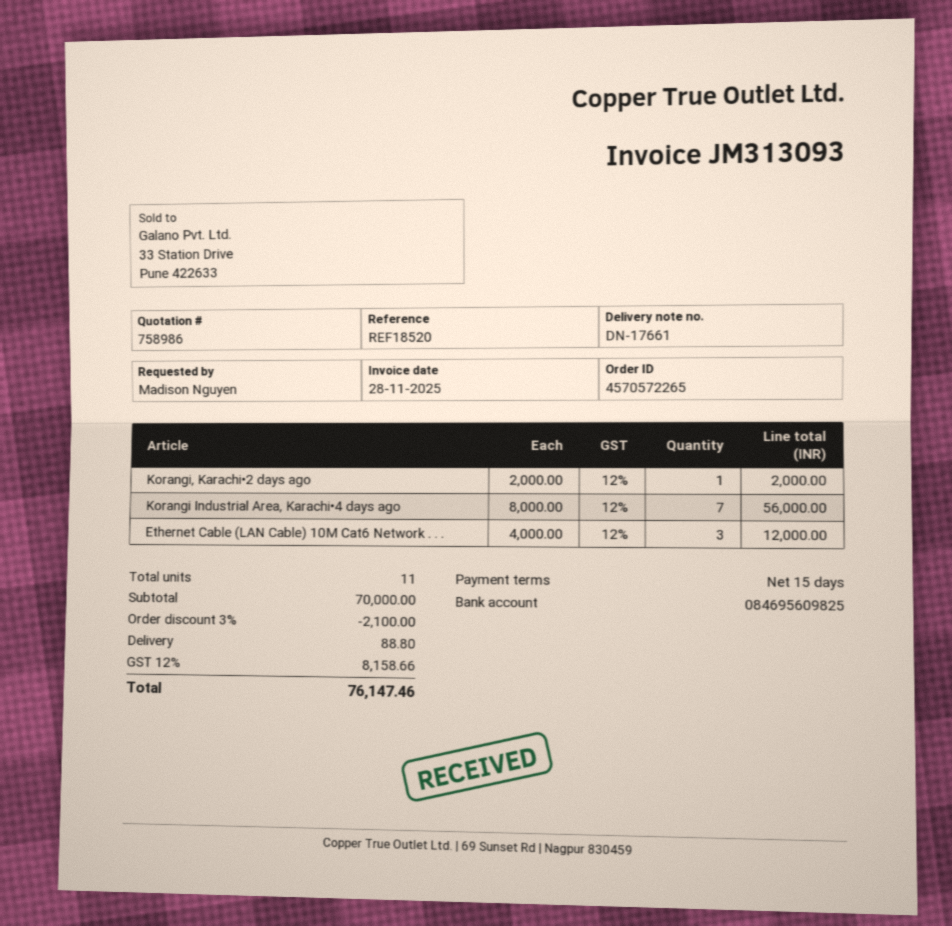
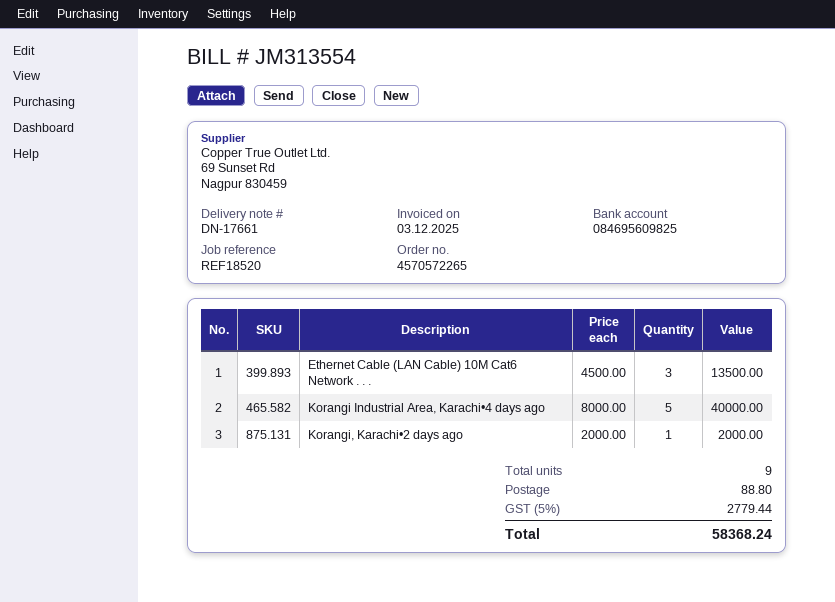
invoice number: JM313093 -> JM313554
invoice date: 2025-11-28 -> 2025-12-03
Korangi Industrial Area, Karachi•4 days ago: 7 x 8000.00 = 56000.00 -> 5 x 8000.00 = 40000.00
Ethernet Cable (LAN Cable) 10M Cat6 Network . . .: 3 x 4000.00 = 12000.00 -> 3 x 4500.00 = 13500.00
total quantity: 11 -> 9
discount: 3% = 2100.00 -> none
tax: 12% = 8158.66 -> 5% = 2779.44
total: 76147.46 -> 58368.24

